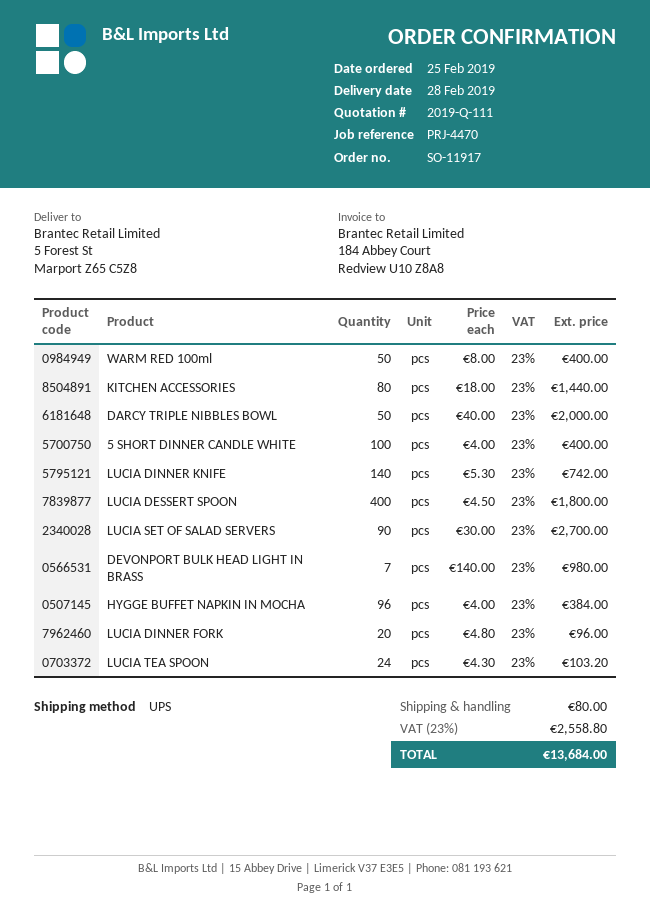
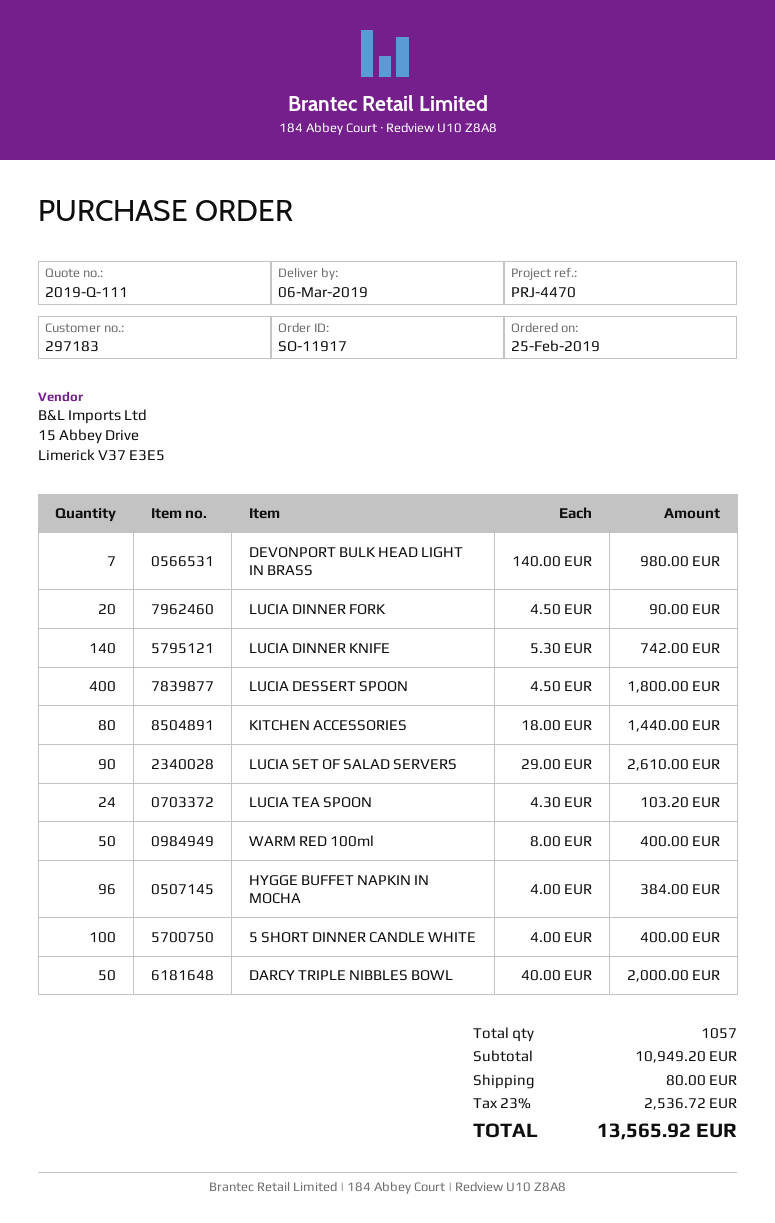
delivery date: 2019-02-28 -> 2019-03-06
LUCIA SET OF SALAD SERVERS: 90 x 30.00 = 2700.00 -> 90 x 29.00 = 2610.00
LUCIA DINNER FORK: 20 x 4.80 = 96.00 -> 20 x 4.50 = 90.00
tax: 23% = 2558.80 -> 23% = 2536.72
total: 13684.00 -> 13565.92

